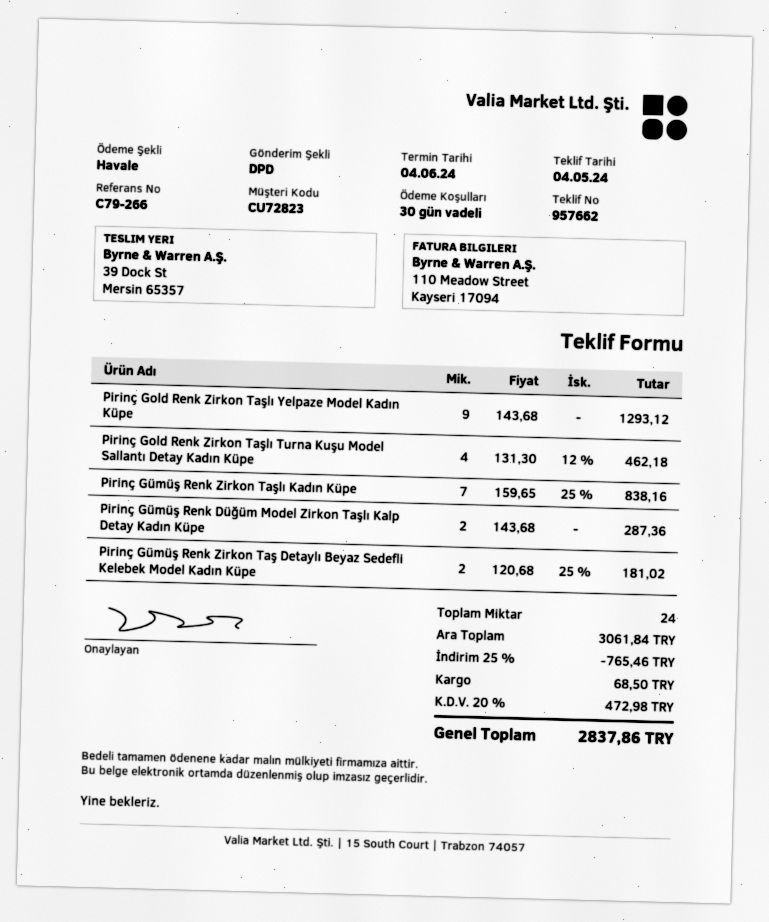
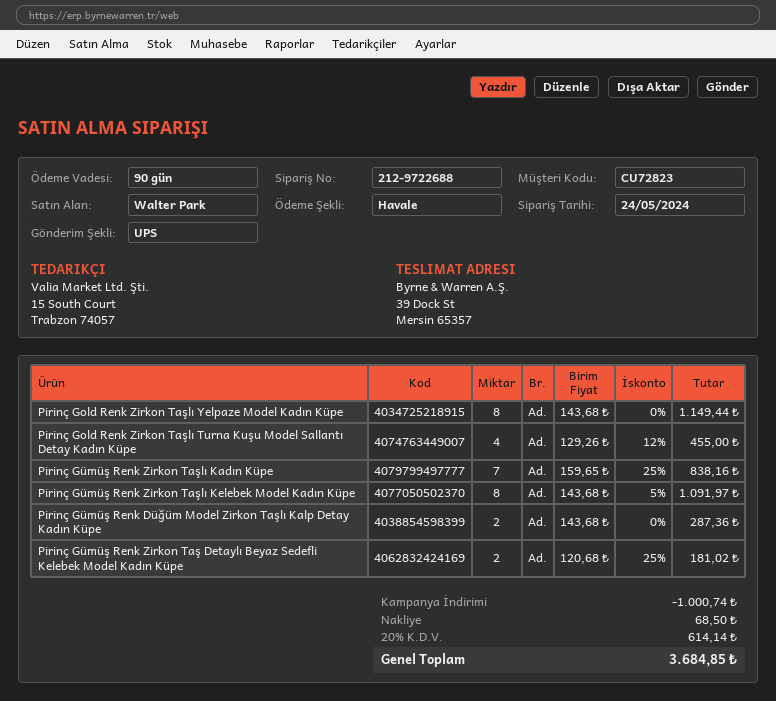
payment terms: 30 days -> 90 days
shipping method: DPD -> UPS
Pirinç Gold Renk Zirkon Taşlı Yelpaze Model Kadın Küpe: 9 x 143.68 = 1293.12 -> 8 x 143.68 = 1149.44
Pirinç Gold Renk Zirkon Taşlı Turna Kuşu Model Sallantı Detay Kadın Küpe: 4 x 131.30 - 12% = 462.18 -> 4 x 129.26 - 12% = 455.00
Pirinç Gümüş Renk Zirkon Taşlı Kelebek Model Kadın Küpe: none -> 8 x 143.68 - 5% = 1091.97
discount: 765.46 -> 1000.74
tax: 20% = 472.98 -> 20% = 614.14
total: 2837.86 -> 3684.85

